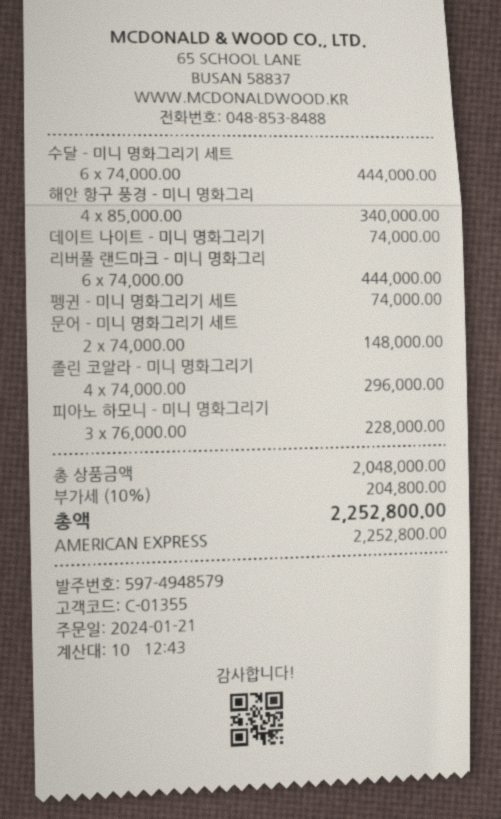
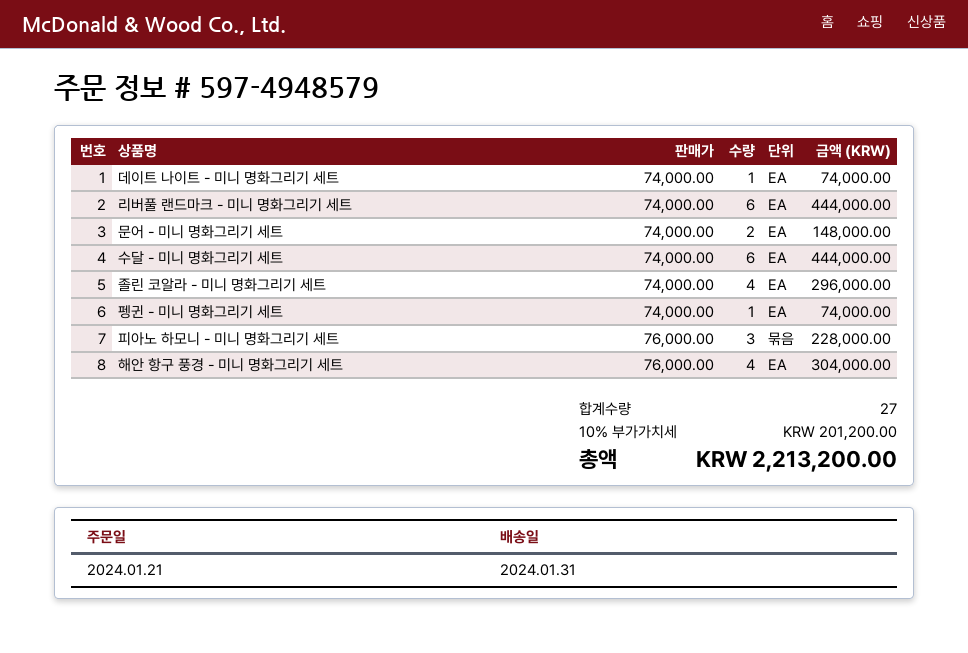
해안 항구 풍경 - 미니 명화그리: 4 x 85000.00 = 340000.00 -> 4 x 76000.00 = 304000.00
tax: 10% = 204800.00 -> 10% = 201200.00
total: 2252800.00 -> 2213200.00

